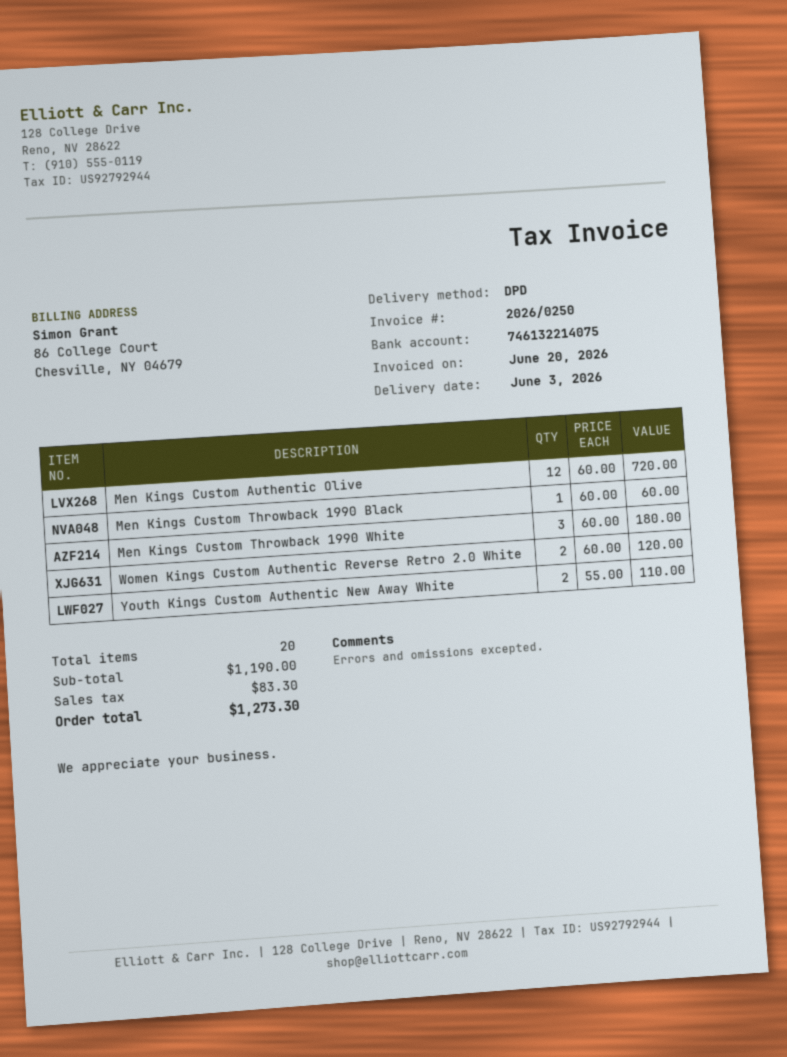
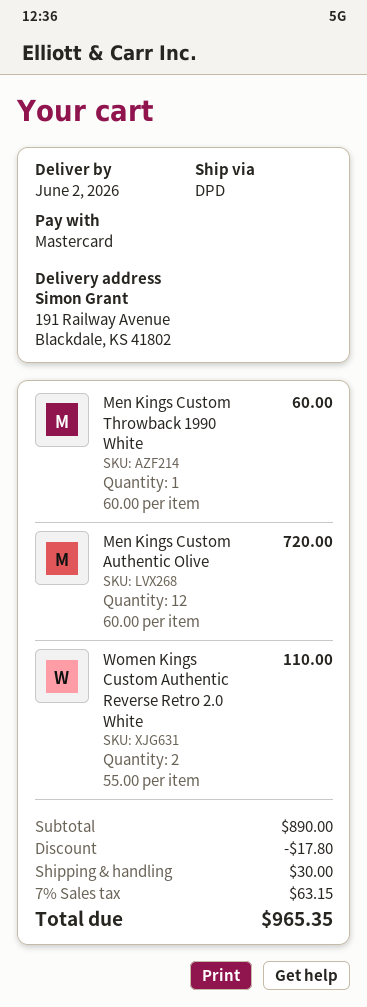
delivery date: 2026-06-03 -> 2026-06-02
Men Kings Custom Throwback 1990 Black: 1 x 60.00 = 60.00 -> none
Men Kings Custom Throwback 1990 White: 3 x 60.00 = 180.00 -> 1 x 60.00 = 60.00
Women Kings Custom Authentic Reverse Retro 2.0 White: 2 x 60.00 = 120.00 -> 2 x 55.00 = 110.00
Youth Kings Custom Authentic New Away White: 2 x 55.00 = 110.00 -> none
subtotal: 1190.00 -> 890.00
discount: none -> 17.80
shipping: none -> 30.00
tax: 83.30 -> 63.15
total: 1273.30 -> 965.35

